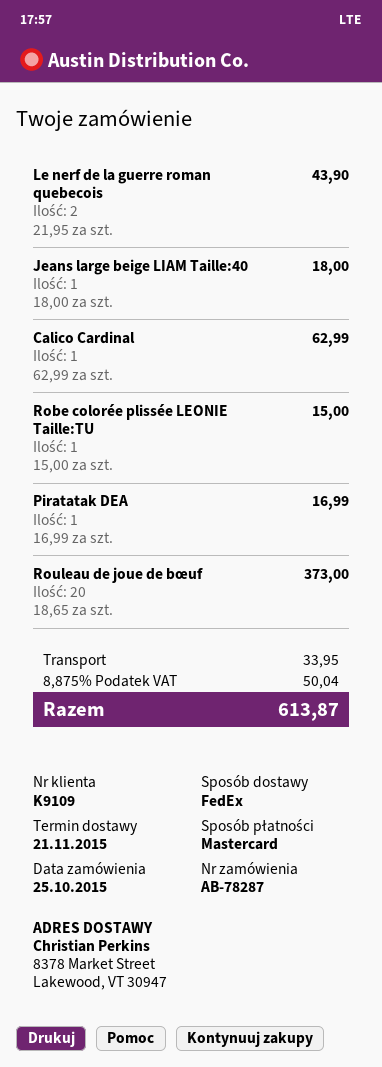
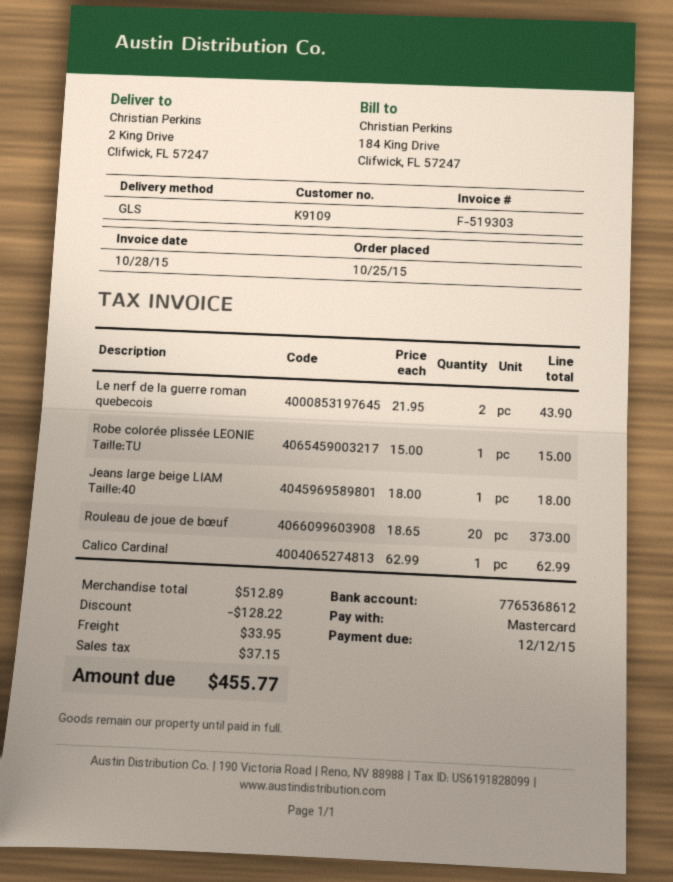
shipping method: FedEx -> GLS
ship to: 8378 Market Street, Lakewood, VT 30947 -> 2 King Drive, Clifwick, FL 57247
Piratatak DEA: 1 x 16.99 = 16.99 -> none
discount: none -> 128.22
tax: 50.04 -> 37.15
total: 613.87 -> 455.77

